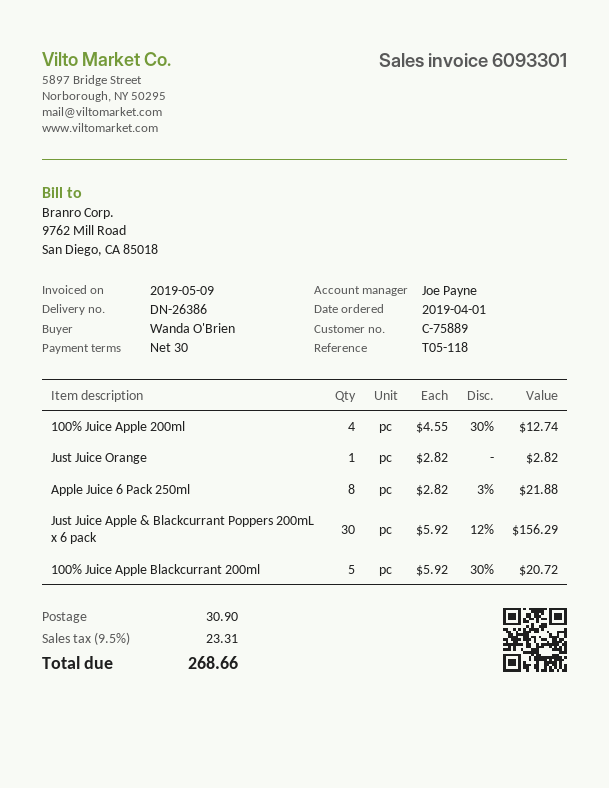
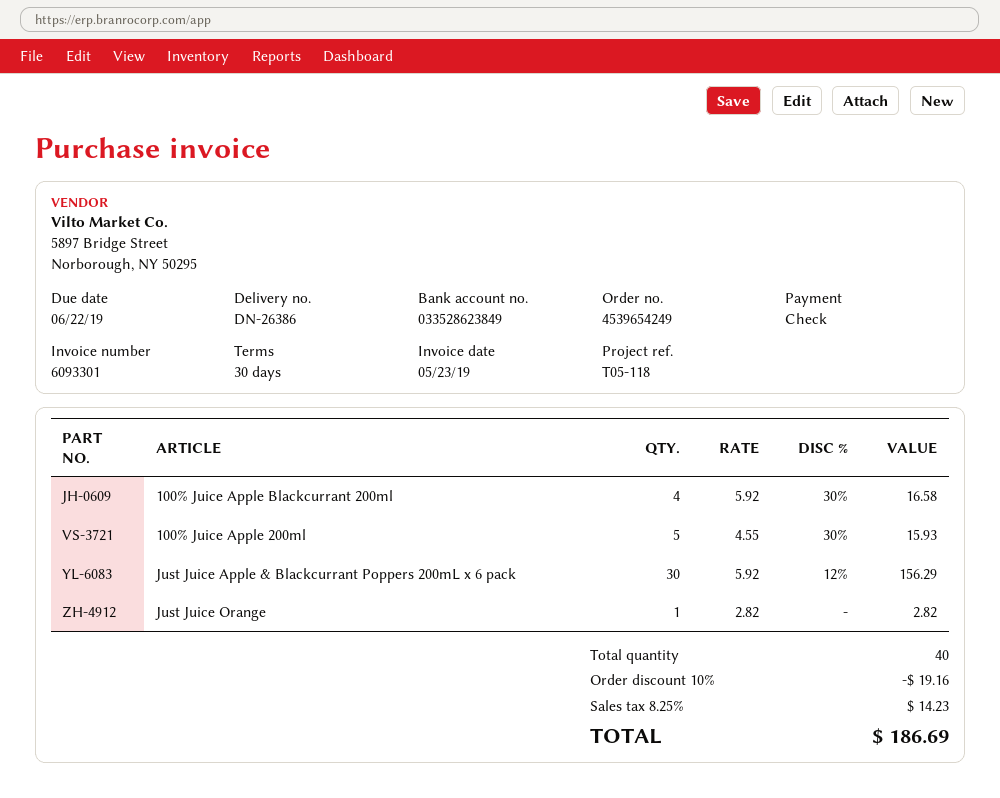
invoice date: 2019-05-09 -> 2019-05-23
100% Juice Apple 200ml: 4 x 4.55 - 30% = 12.74 -> 5 x 4.55 - 30% = 15.93
Apple Juice 6 Pack 250ml: 8 x 2.82 - 3% = 21.88 -> none
100% Juice Apple Blackcurrant 200ml: 5 x 5.92 - 30% = 20.72 -> 4 x 5.92 - 30% = 16.58
discount: none -> 10% = 19.16
shipping: 30.90 -> none
tax: 9.5% = 23.31 -> 8.25% = 14.23
total: 268.66 -> 186.69

